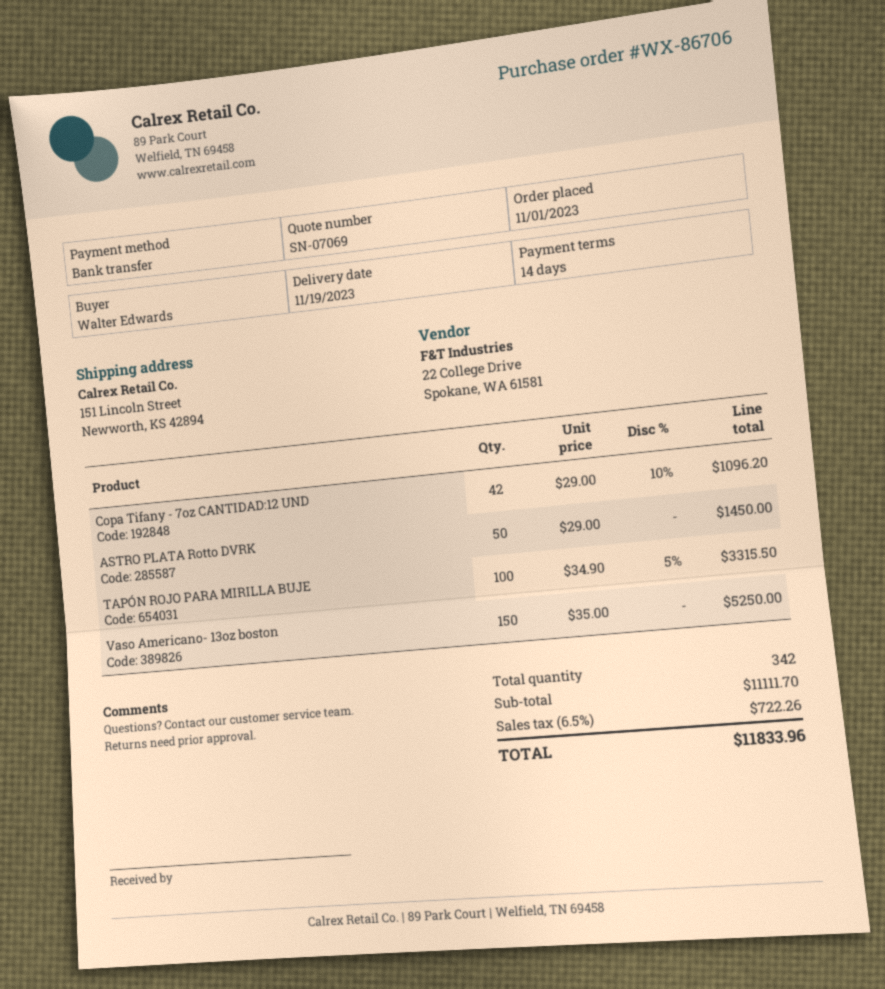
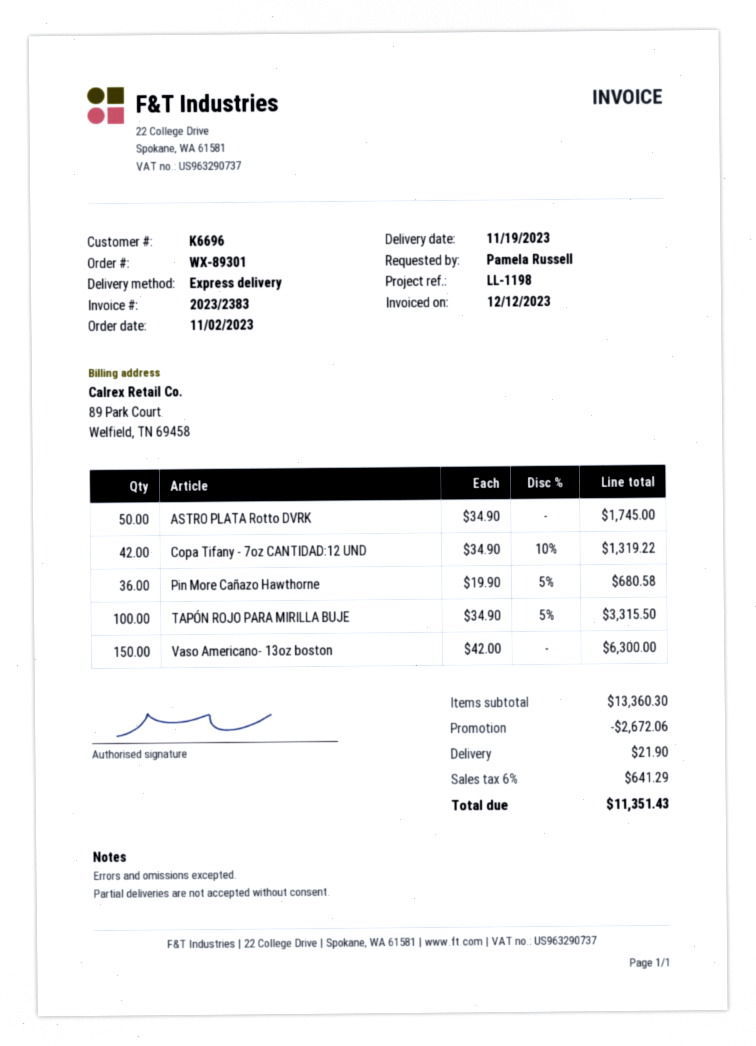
order number: WX-86706 -> WX-89301
order date: 2023-11-01 -> 2023-11-02
ordered by: Walter Edwards -> Pamela Russell
Copa Tifany - 7oz CANTIDAD:12 UND: 42 x 29.00 - 10% = 1096.20 -> 42 x 34.90 - 10% = 1319.22
ASTRO PLATA Rotto DVRK: 50 x 29.00 = 1450.00 -> 50 x 34.90 = 1745.00
Vaso Americano- 13oz boston: 150 x 35.00 = 5250.00 -> 150 x 42.00 = 6300.00
Pin More Cañazo Hawthorne: none -> 36 x 19.90 - 5% = 680.58
subtotal: 11111.70 -> 13360.30
discount: none -> 2672.06
shipping: none -> 21.90
tax: 6.5% = 722.26 -> 6% = 641.29
total: 11833.96 -> 11351.43

